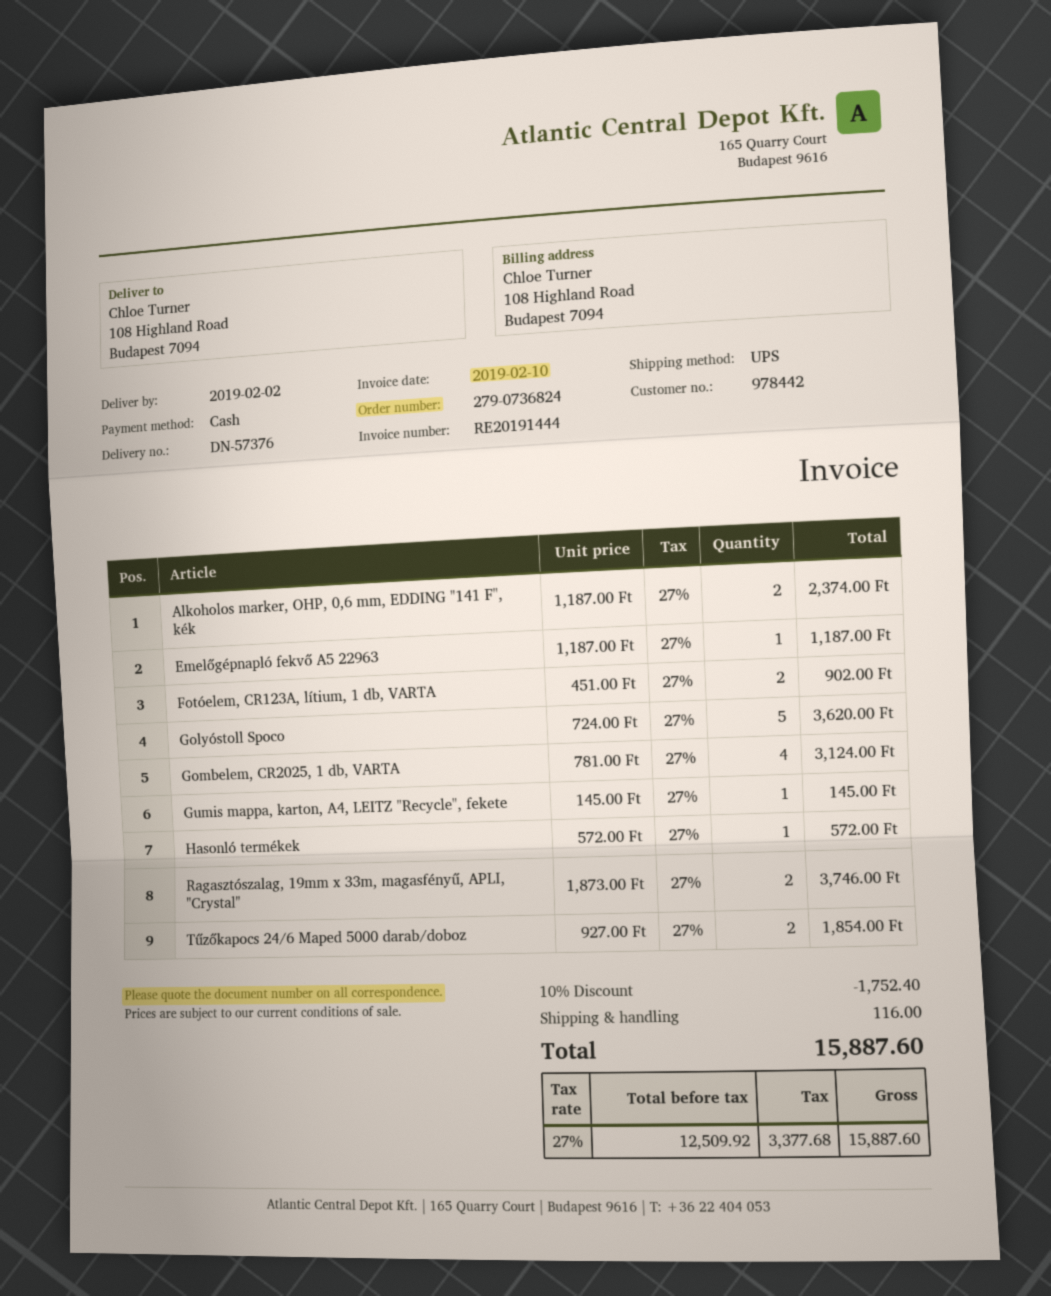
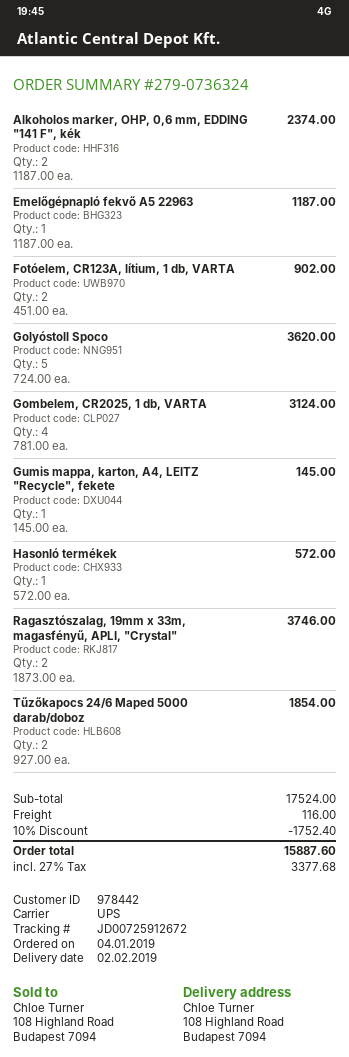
order number: 279-0736824 -> 279-0736324

